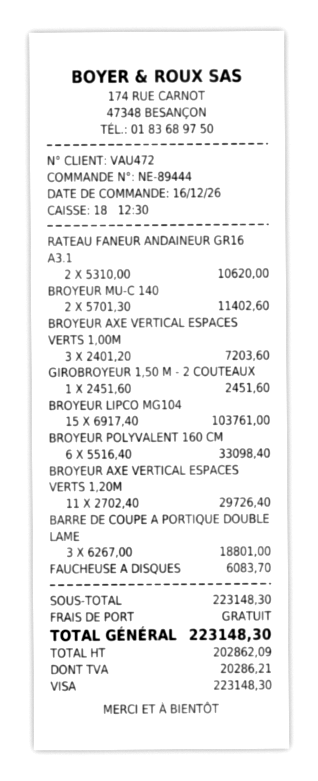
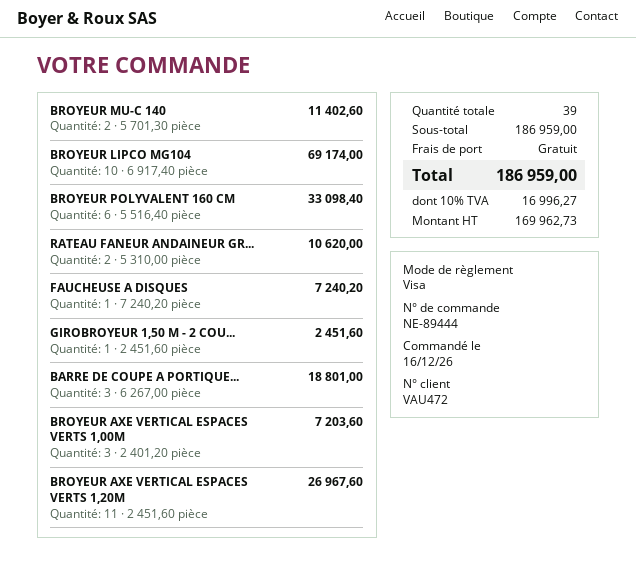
BROYEUR LIPCO MG104: 15 x 6917.40 = 103761.00 -> 10 x 6917.40 = 69174.00
BROYEUR AXE VERTICAL ESPACES VERTS 1,20M: 11 x 2702.40 = 29726.40 -> 11 x 2451.60 = 26967.60
FAUCHEUSE A DISQUES: 1 x 6083.70 = 6083.70 -> 1 x 7240.20 = 7240.20
subtotal: 223148.30 -> 186959.00
net: 202862.09 -> 169962.73
tax: 20286.21 -> 16996.27
total: 223148.30 -> 186959.00

